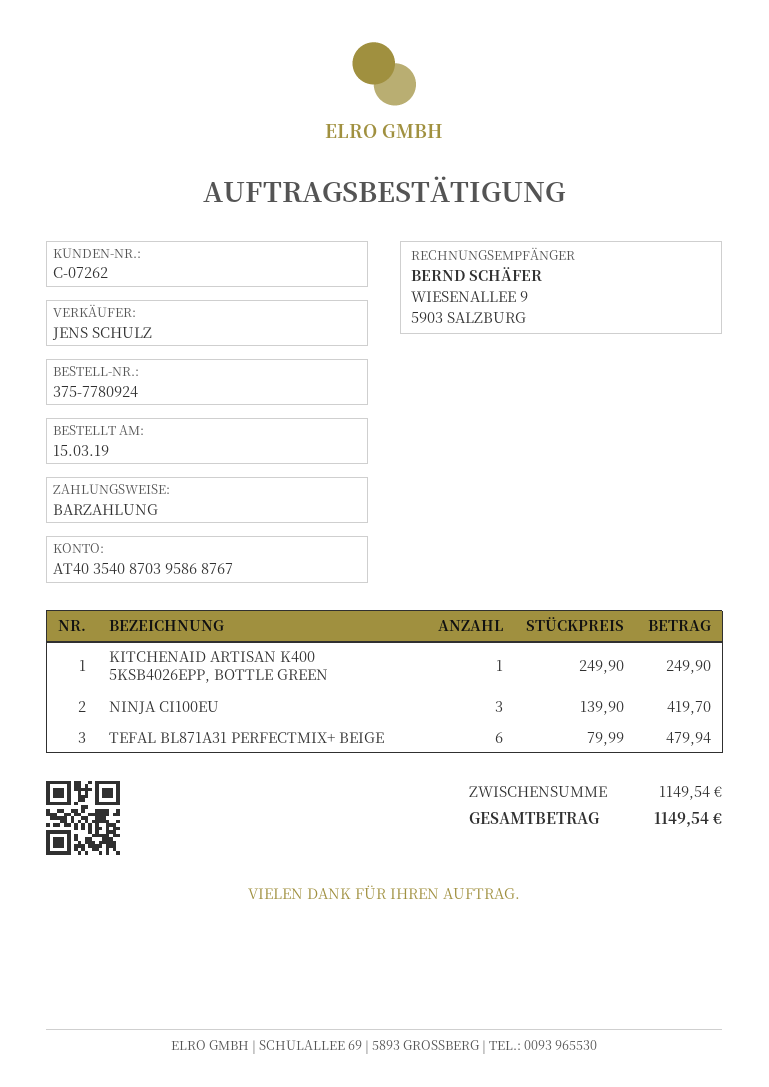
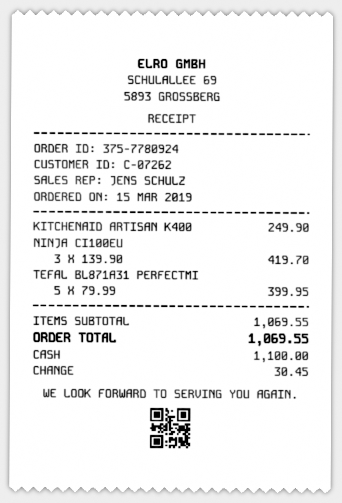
TEFAL BL871A31 PERFECTMIX+ BEIGE: 6 x 79.99 = 479.94 -> 5 x 79.99 = 399.95
subtotal: 1149.54 -> 1069.55
total: 1149.54 -> 1069.55

